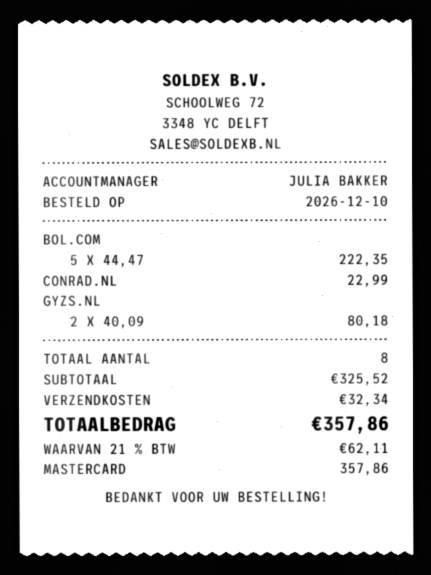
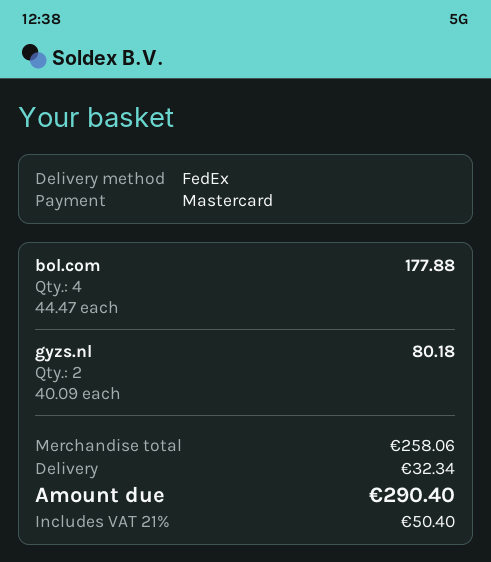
BOL.COM: 5 x 44.47 = 222.35 -> 4 x 44.47 = 177.88
CONRAD.NL: 1 x 22.99 = 22.99 -> none
subtotal: 325.52 -> 258.06
tax: 21% = 62.11 -> 21% = 50.40
total: 357.86 -> 290.40

